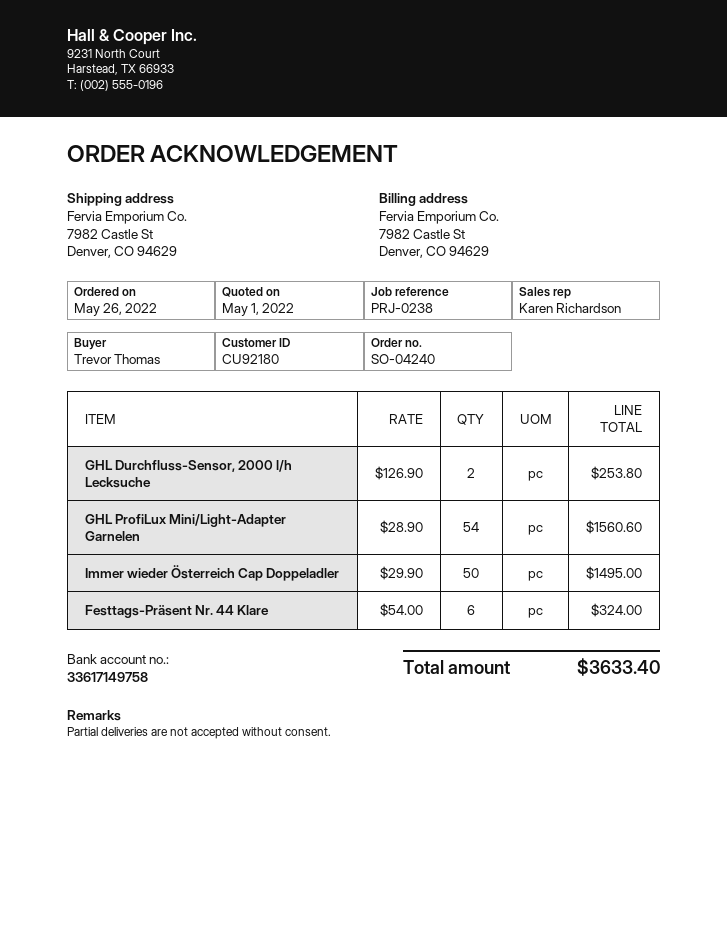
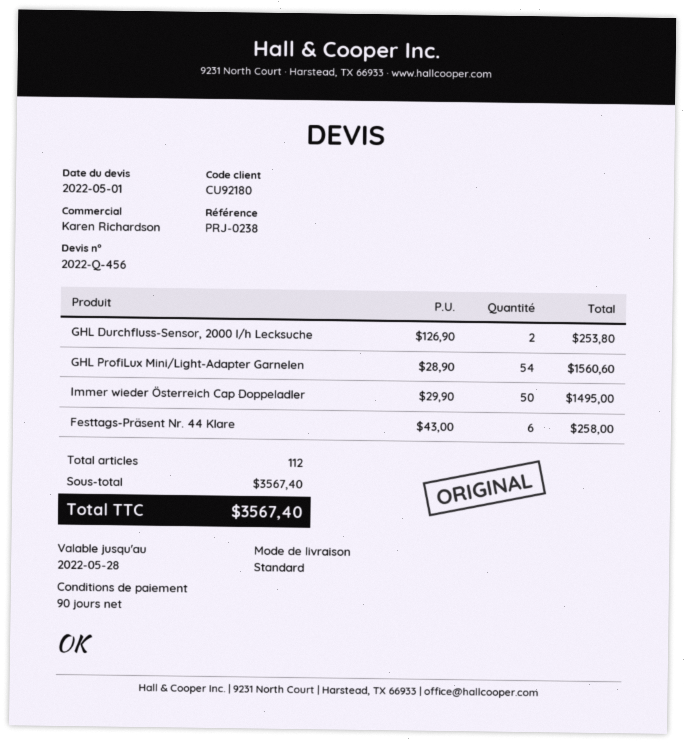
Festtags-Präsent Nr. 44 Klare: 6 x 54.00 = 324.00 -> 6 x 43.00 = 258.00
total: 3633.40 -> 3567.40

